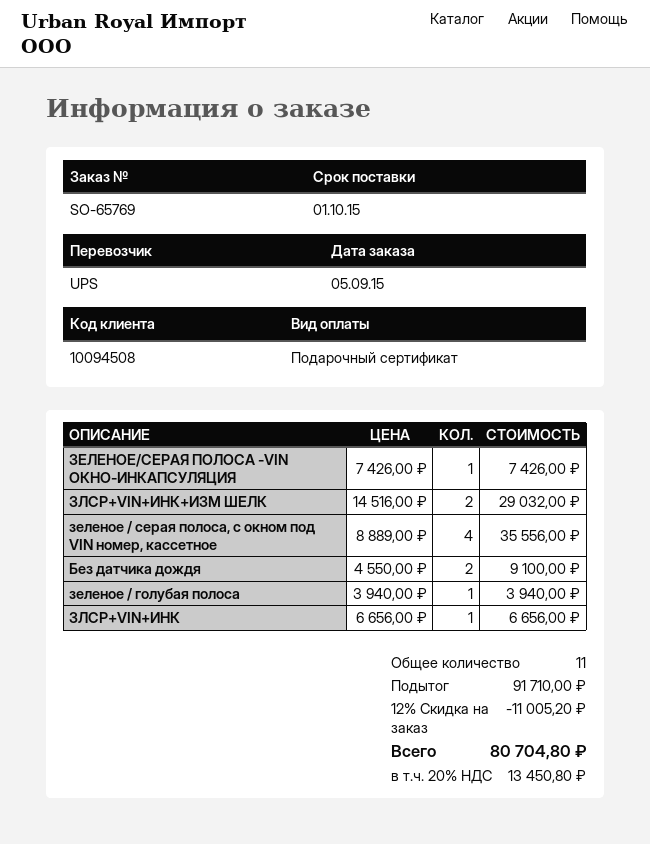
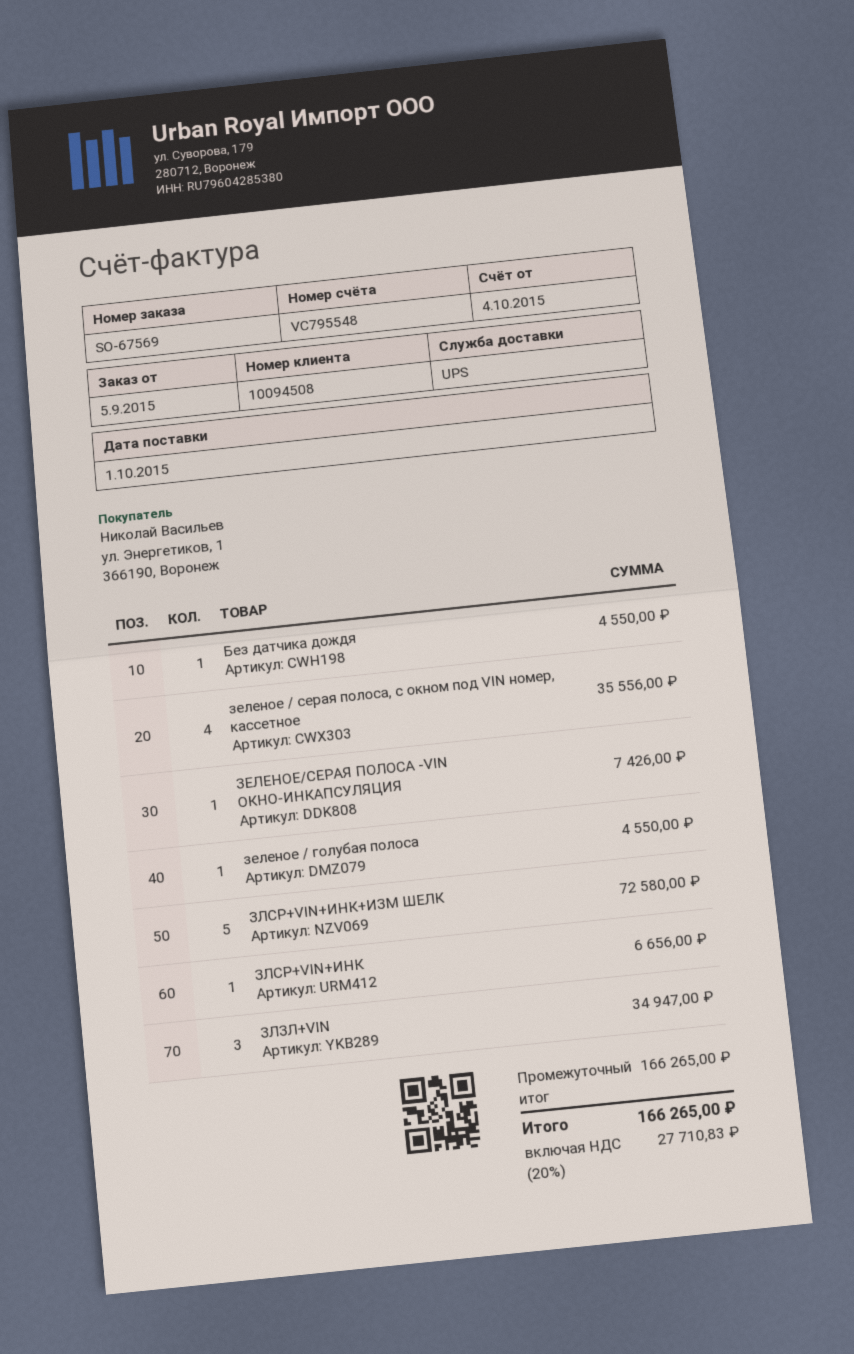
order number: SO-65769 -> SO-67569
ЗЛСР+VIN+ИНК+ИЗМ ШЕЛК: 2 for 29032.00 -> 5 for 72580.00
Без датчика дождя: 2 for 9100.00 -> 1 for 4550.00
зеленое / голубая полоса: 1 for 3940.00 -> 1 for 4550.00
ЗЛЗЛ+VIN: none -> 3 for 34947.00
subtotal: 91710.00 -> 166265.00
discount: 12% = 11005.20 -> none
tax: 20% = 13450.80 -> 20% = 27710.83
total: 80704.80 -> 166265.00

